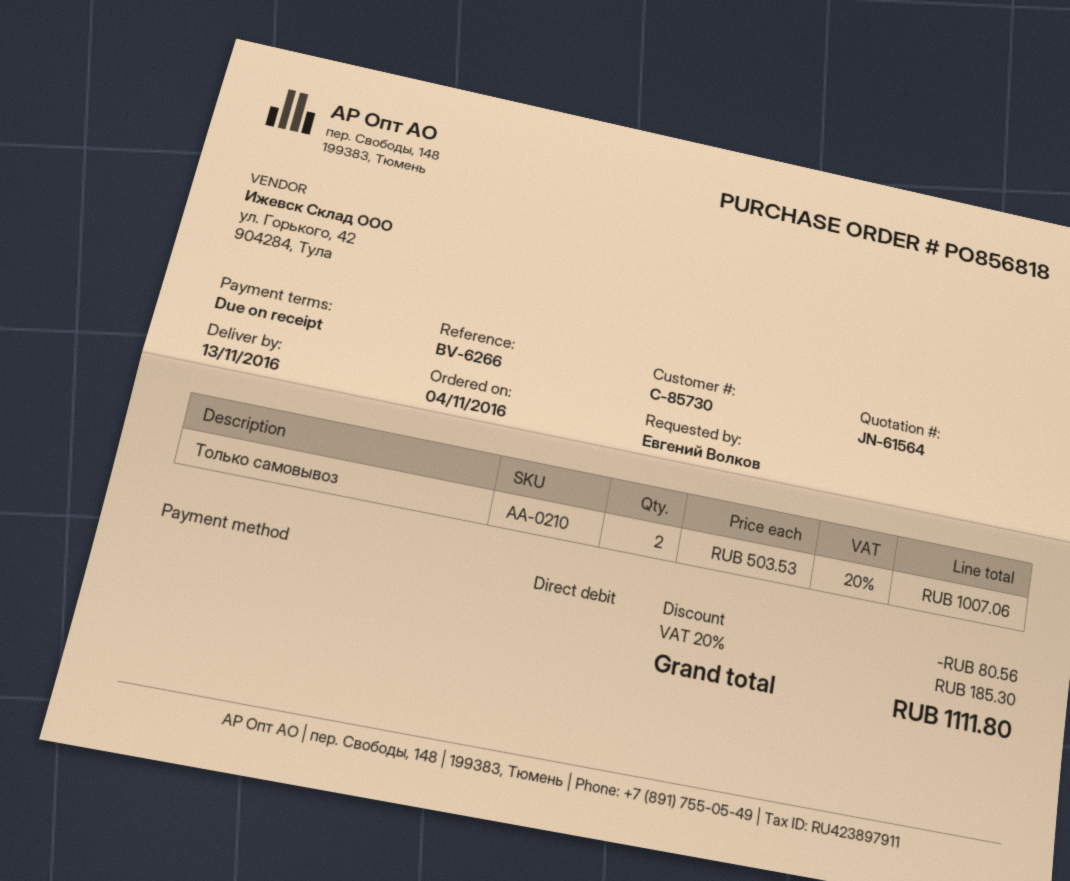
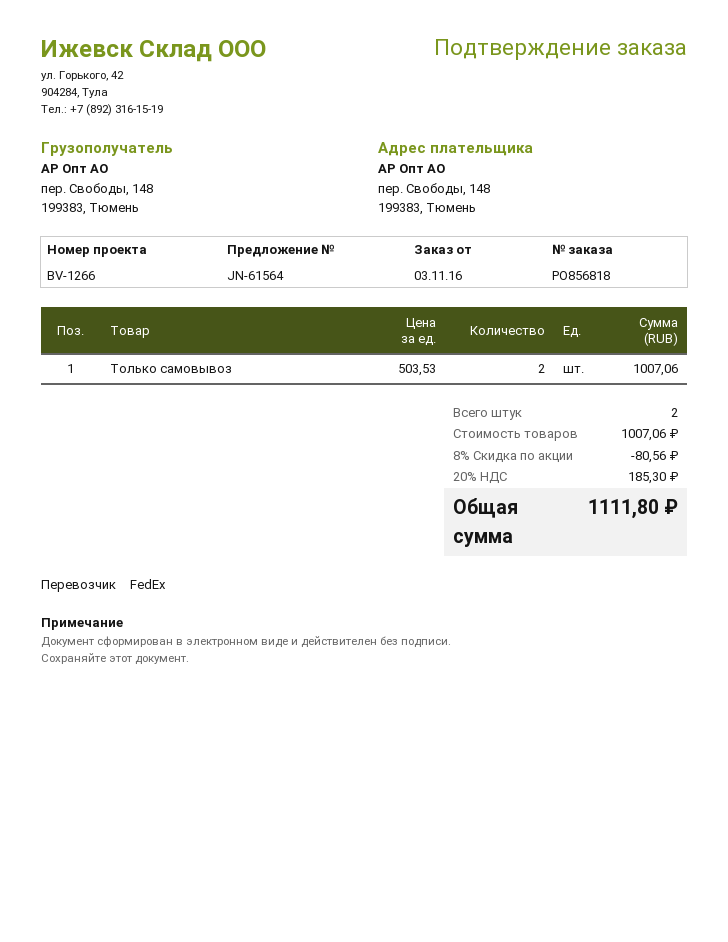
order date: 2016-11-04 -> 2016-11-03
reference: BV-6266 -> BV-1266

